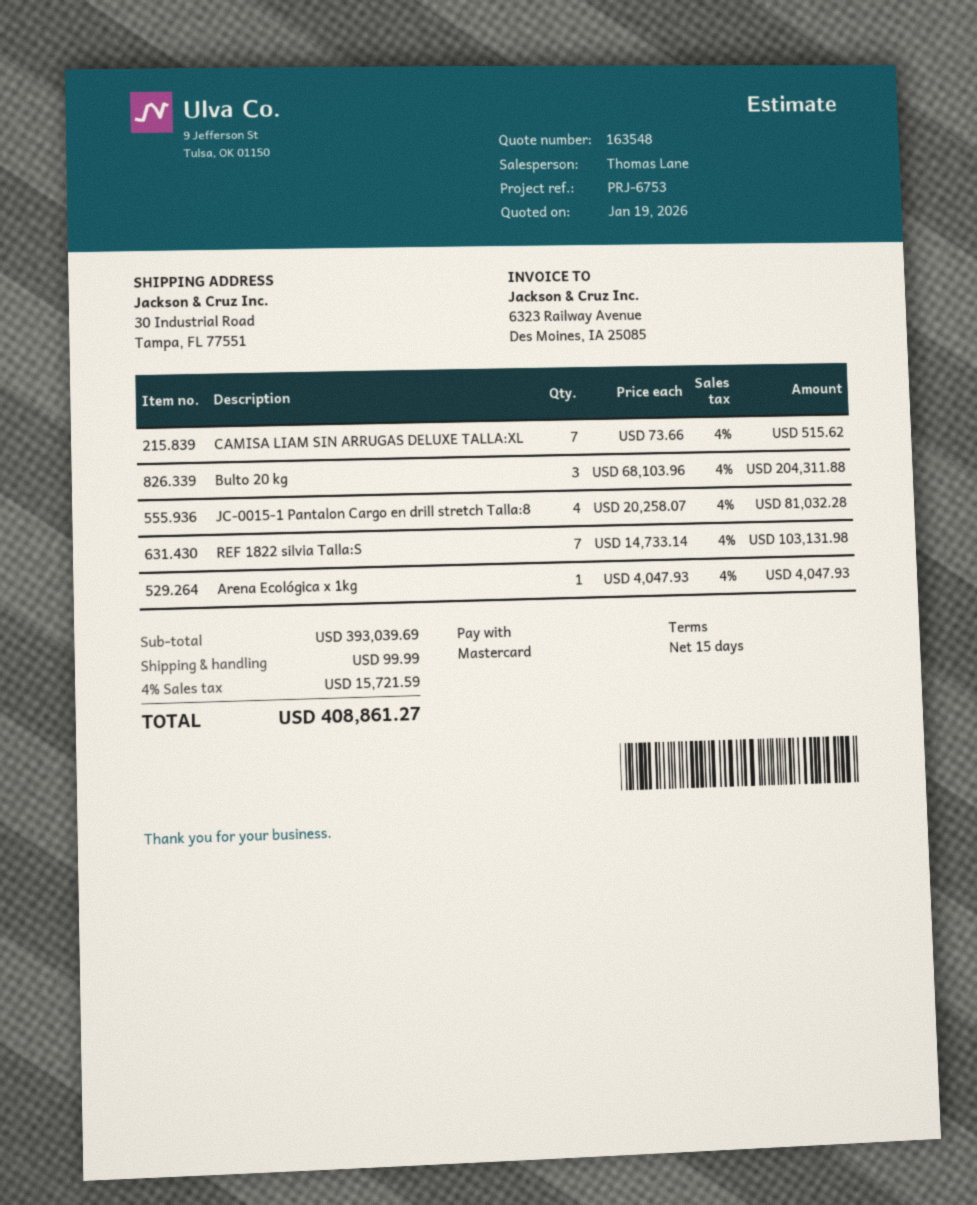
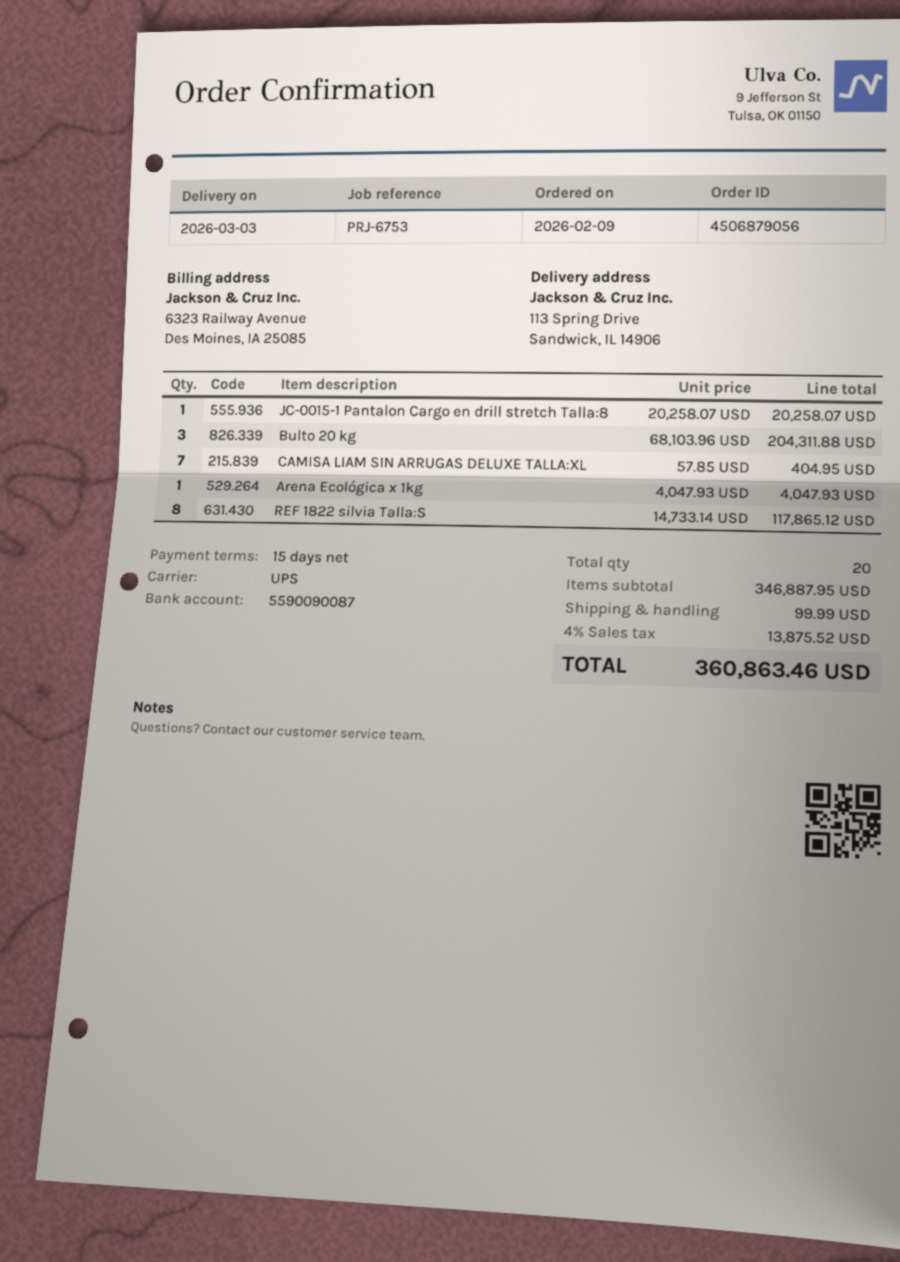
ship to: 30 Industrial Road, Tampa, FL 77551 -> 113 Spring Drive, Sandwick, IL 14906
CAMISA LIAM SIN ARRUGAS DELUXE TALLA:XL: 7 x 73.66 = 515.62 -> 7 x 57.85 = 404.95
JC-0015-1 Pantalon Cargo en drill stretch Talla:8: 4 x 20258.07 = 81032.28 -> 1 x 20258.07 = 20258.07
REF 1822 silvia Talla:S: 7 x 14733.14 = 103131.98 -> 8 x 14733.14 = 117865.12
subtotal: 393039.69 -> 346887.95
tax: 4% = 15721.59 -> 4% = 13875.52
total: 408861.27 -> 360863.46

